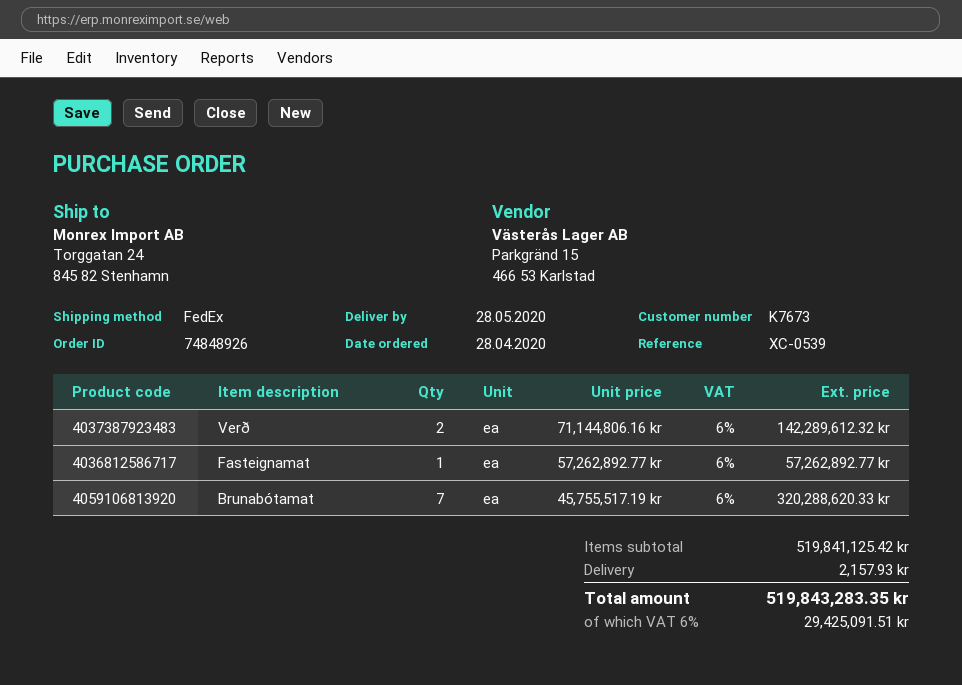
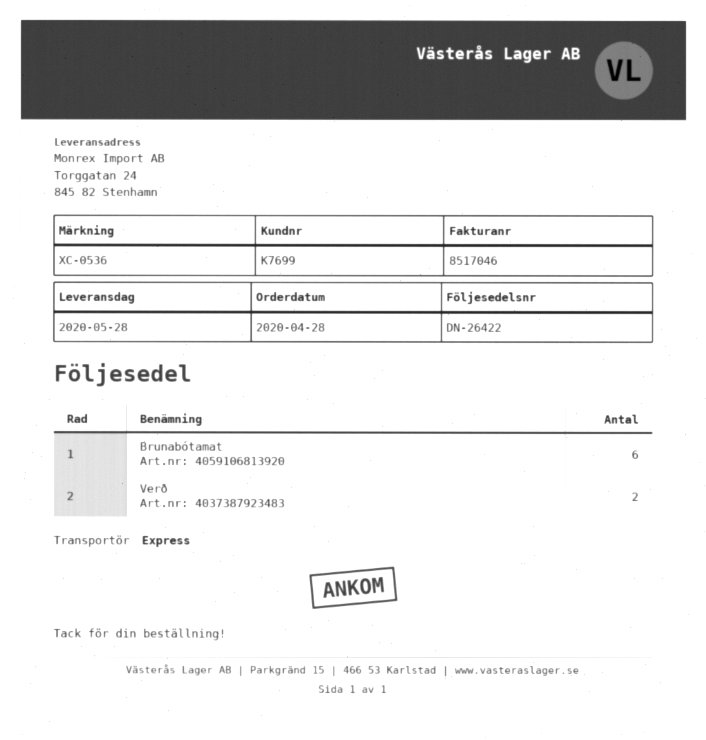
customer number: K7673 -> K7699
reference: XC-0539 -> XC-0536
shipping method: FedEx -> express
Fasteignamat: 1 -> none
Brunabótamat: 7 -> 6

